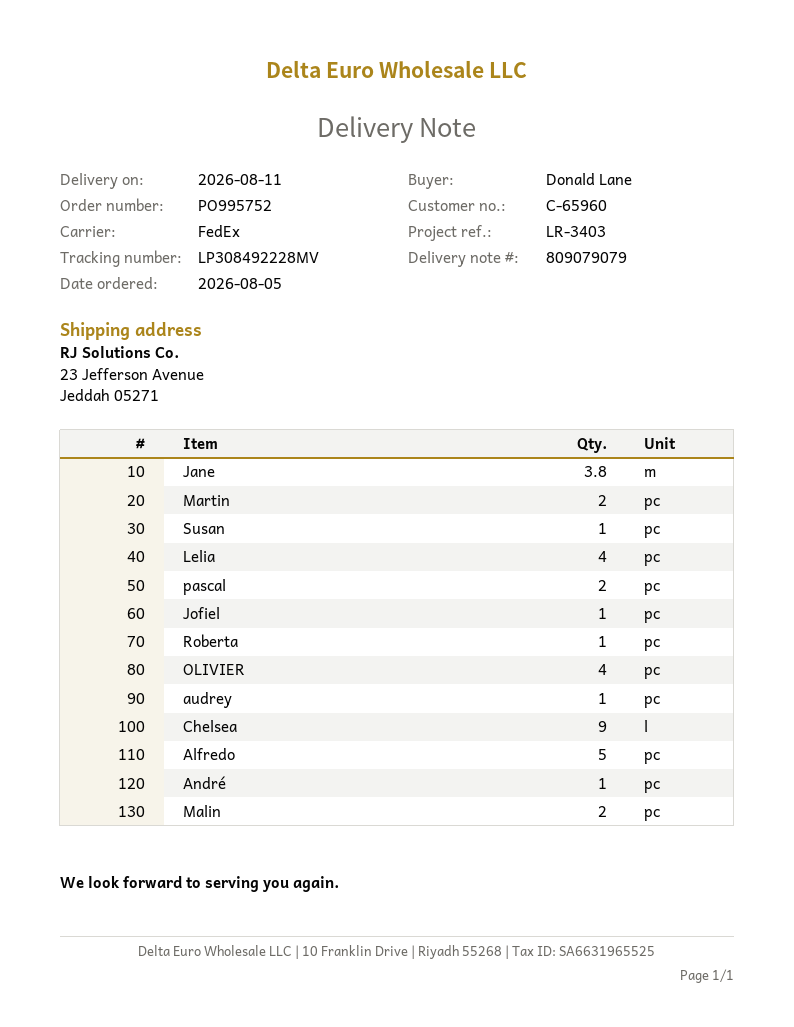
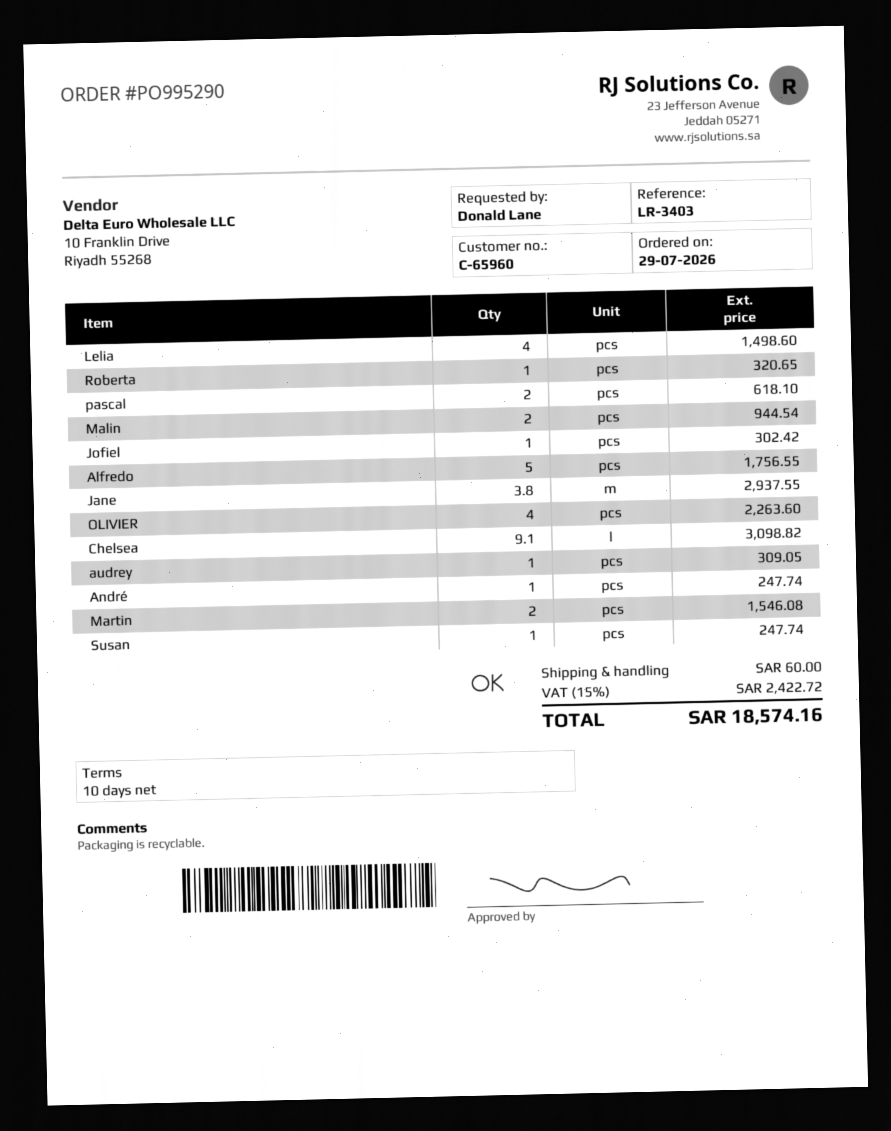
order number: PO995752 -> PO995290
order date: 2026-08-05 -> 2026-07-29
Chelsea: 9 -> 9.1

